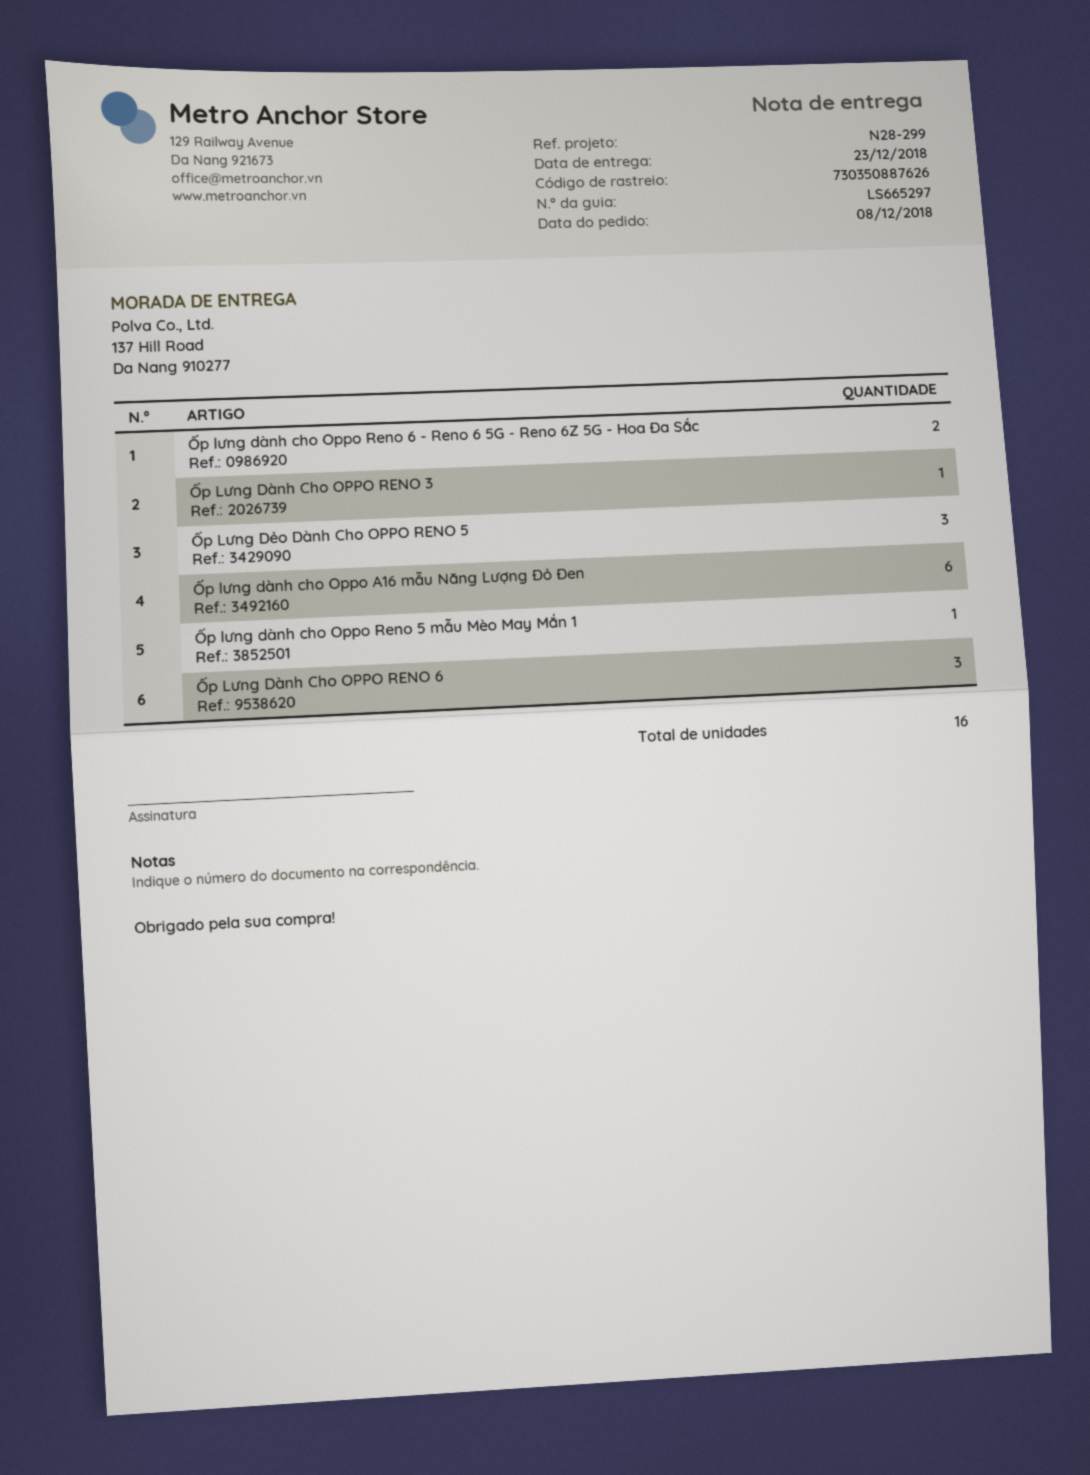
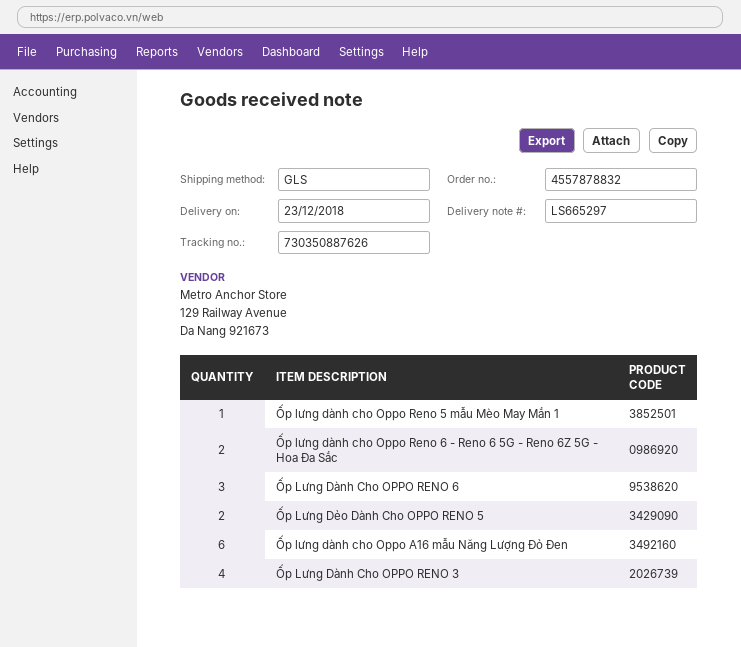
Ốp Lưng Dành Cho OPPO RENO 3: 1 -> 4
Ốp Lưng Dẻo Dành Cho OPPO RENO 5: 3 -> 2

